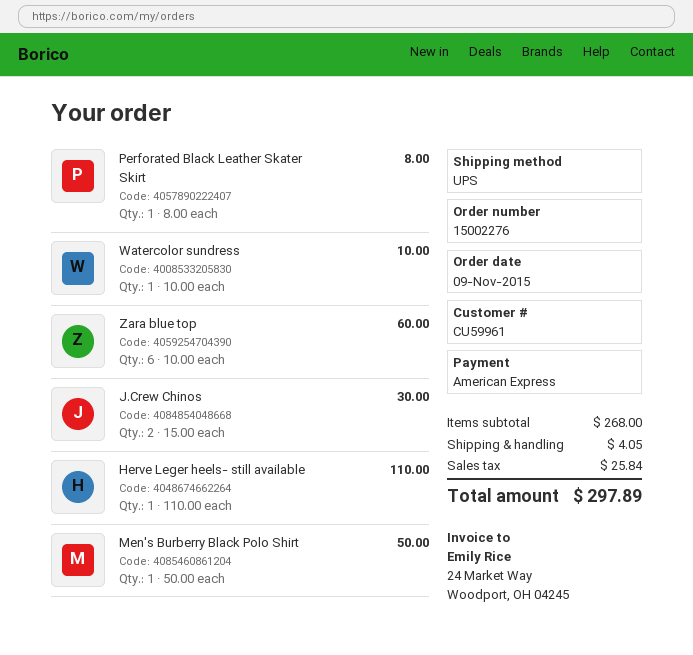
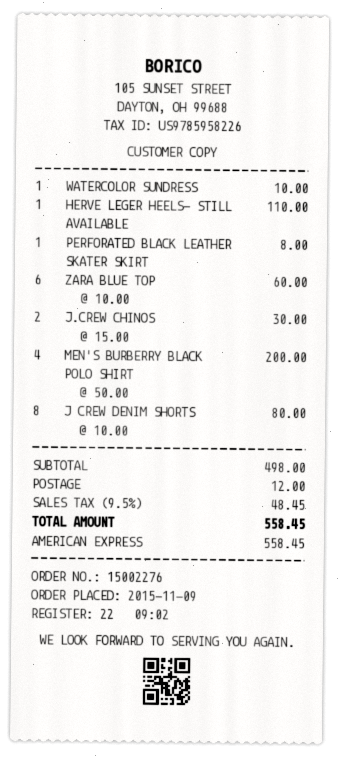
Men's Burberry Black Polo Shirt: 1 x 50.00 = 50.00 -> 4 x 50.00 = 200.00
J CREW DENIM SHORTS: none -> 8 x 10.00 = 80.00
subtotal: 268.00 -> 498.00
shipping: 4.05 -> 12.00
tax: 25.84 -> 48.45
total: 297.89 -> 558.45

